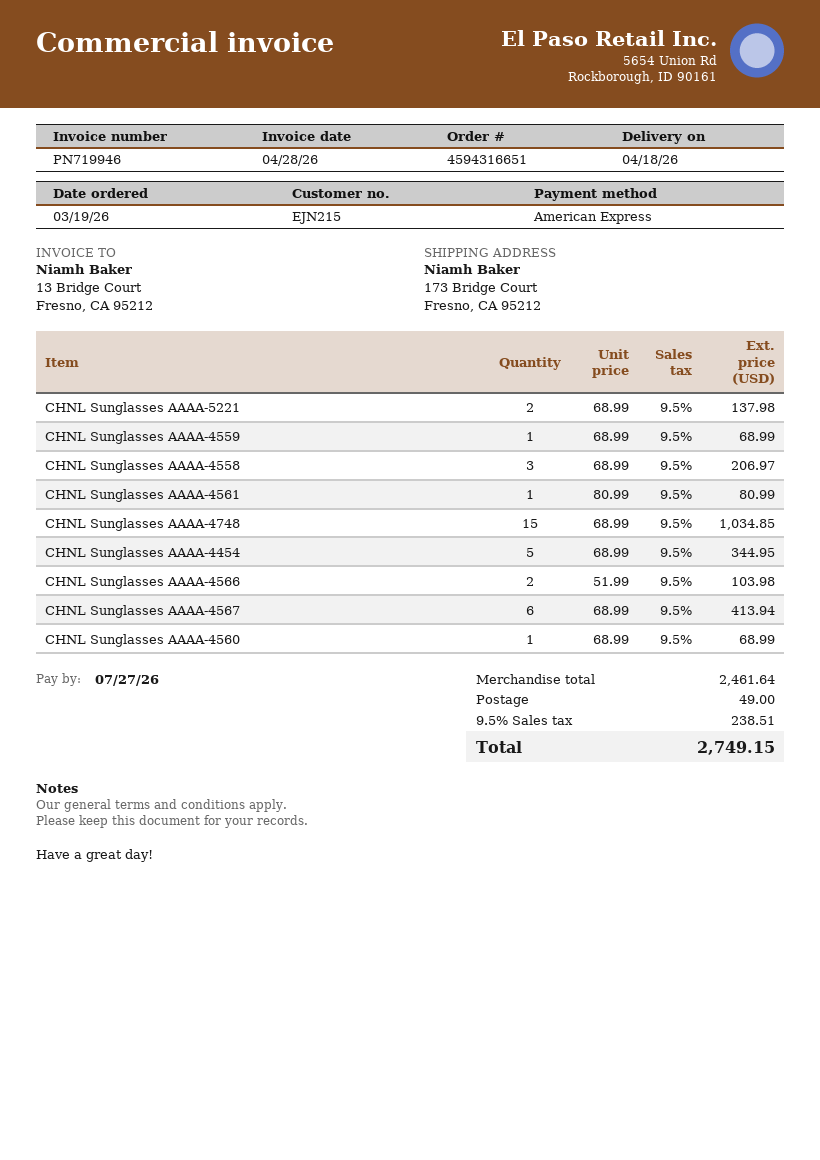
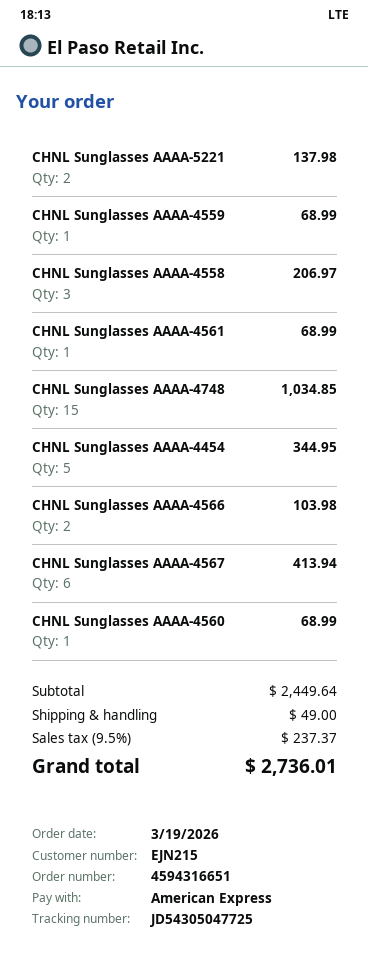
CHNL Sunglasses AAAA-4561: 1 for 80.99 -> 1 for 68.99
subtotal: 2461.64 -> 2449.64
tax: 9.5% = 238.51 -> 9.5% = 237.37
total: 2749.15 -> 2736.01

